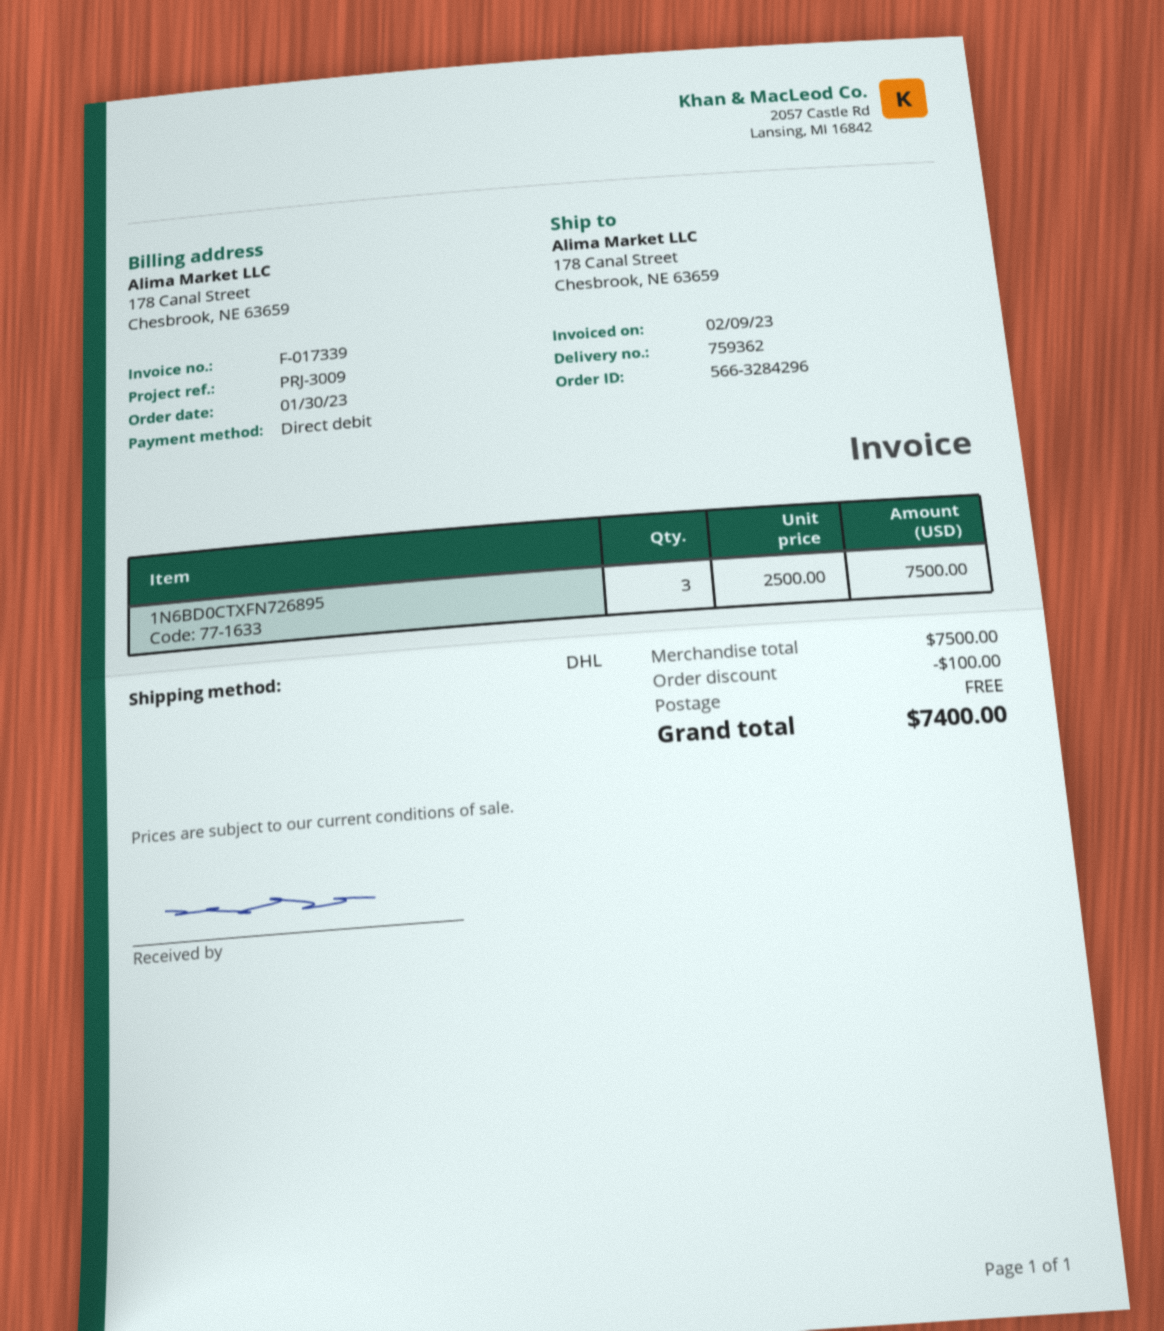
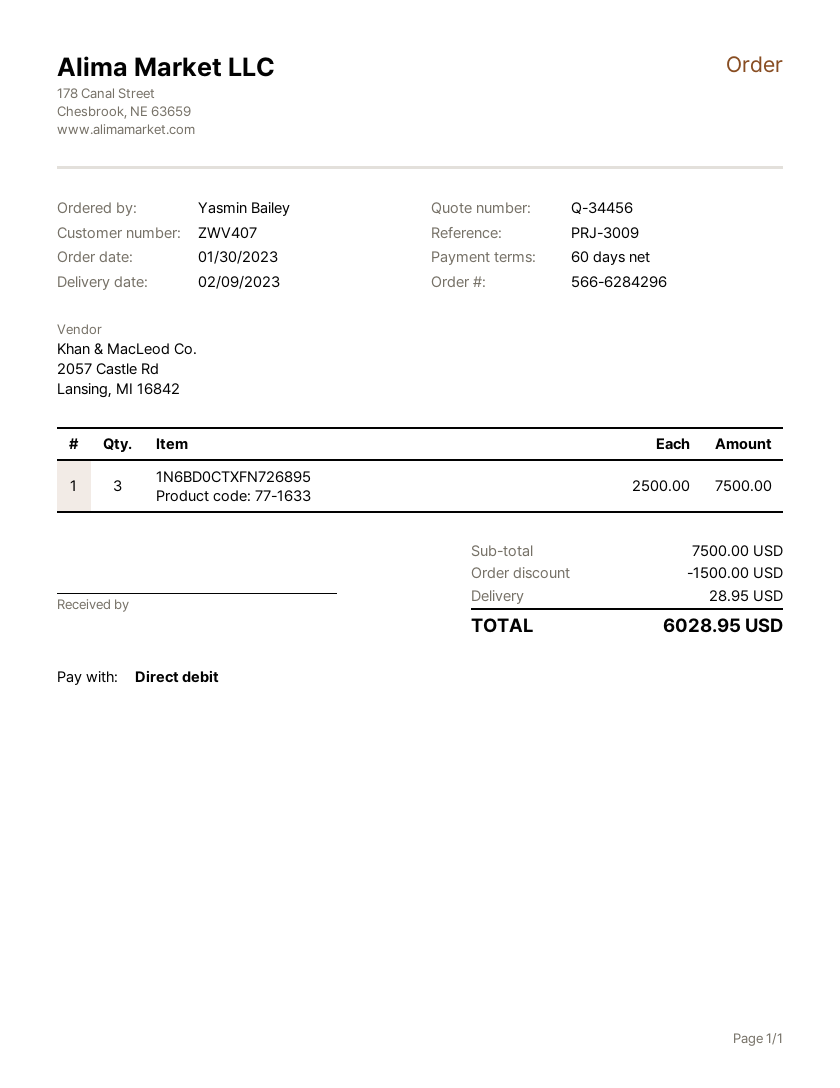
order number: 566-3284296 -> 566-6284296
discount: 100.00 -> 1500.00
shipping: 0.00 -> 28.95
total: 7400.00 -> 6028.95

